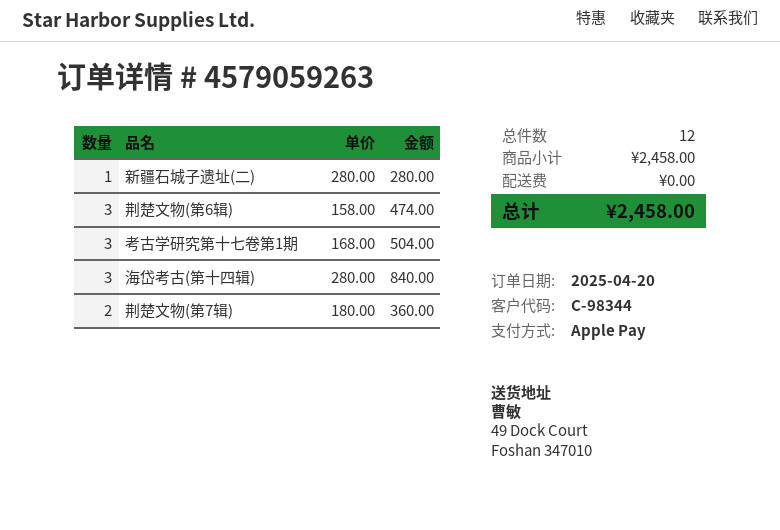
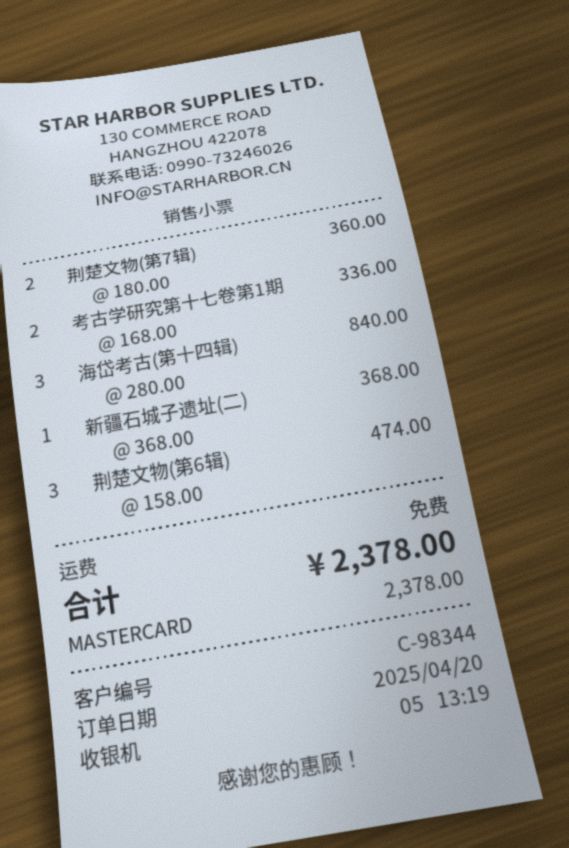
payment method: Apple Pay -> Mastercard
新疆石城子遗址(二): 1 x 280.00 = 280.00 -> 1 x 368.00 = 368.00
考古学研究第十七卷第1期: 3 x 168.00 = 504.00 -> 2 x 168.00 = 336.00
total: 2458.00 -> 2378.00

